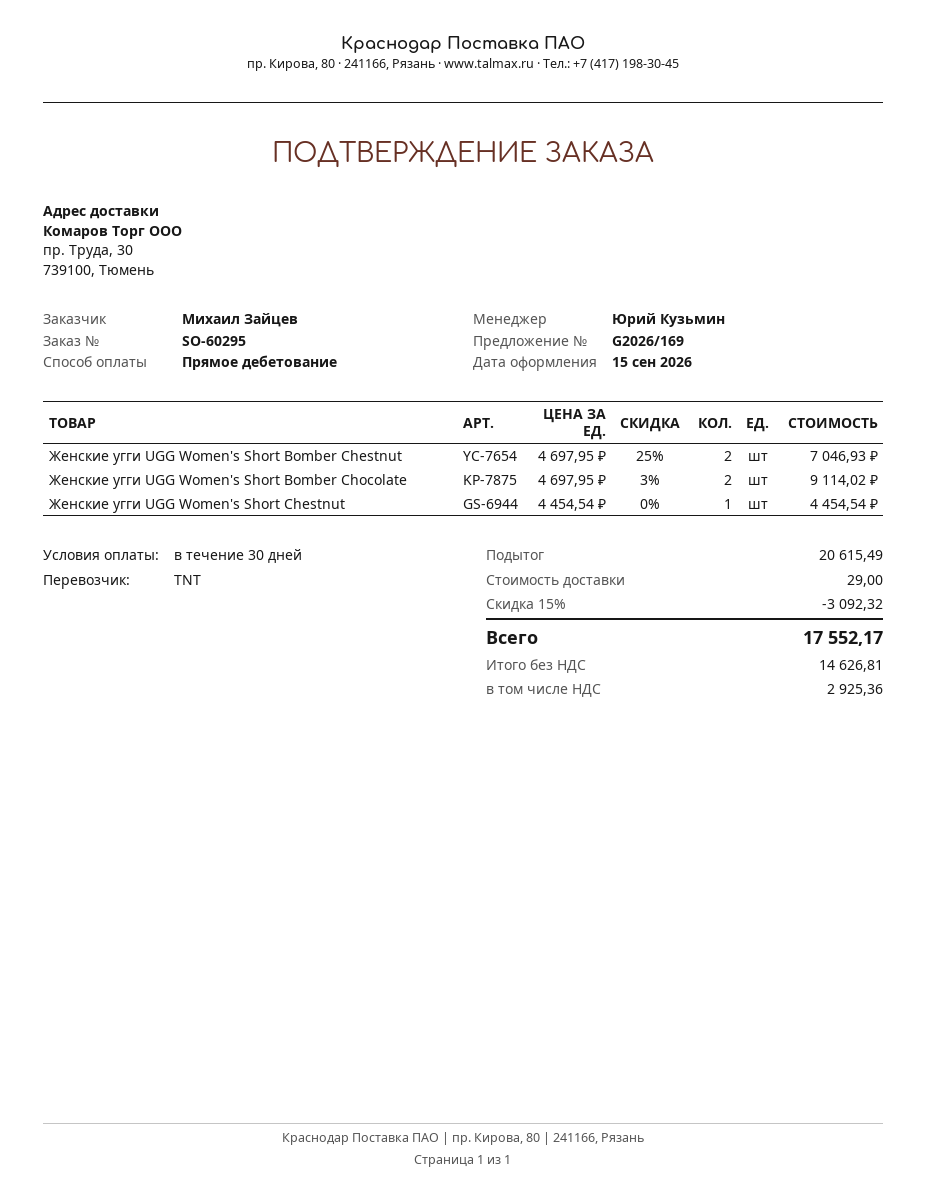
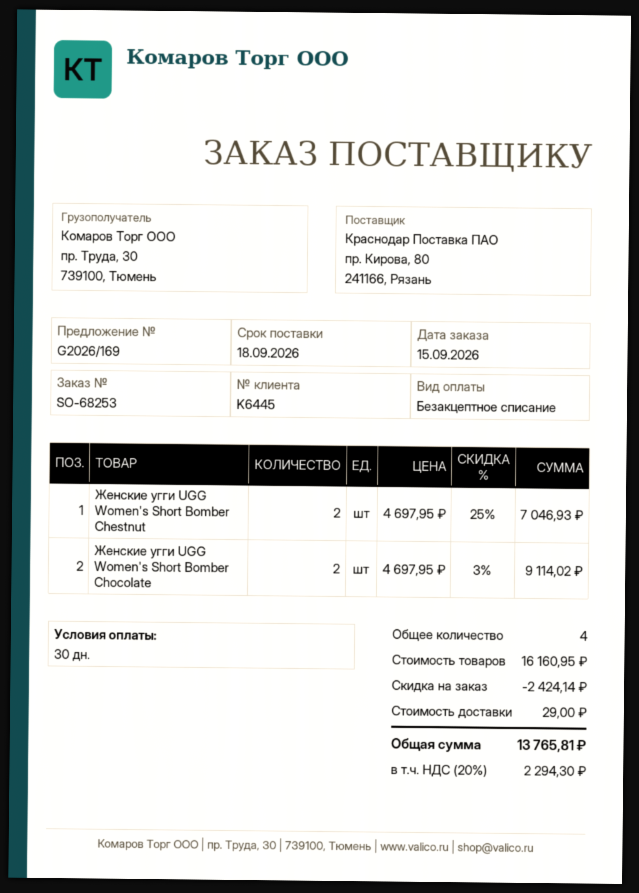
order number: SO-60295 -> SO-68253
Женские угги UGG Women's Short Chestnut: 1 x 4454.54 = 4454.54 -> none
subtotal: 20615.49 -> 16160.95
discount: 3092.32 -> 2424.14
tax: 2925.36 -> 2294.30
total: 17552.17 -> 13765.81

